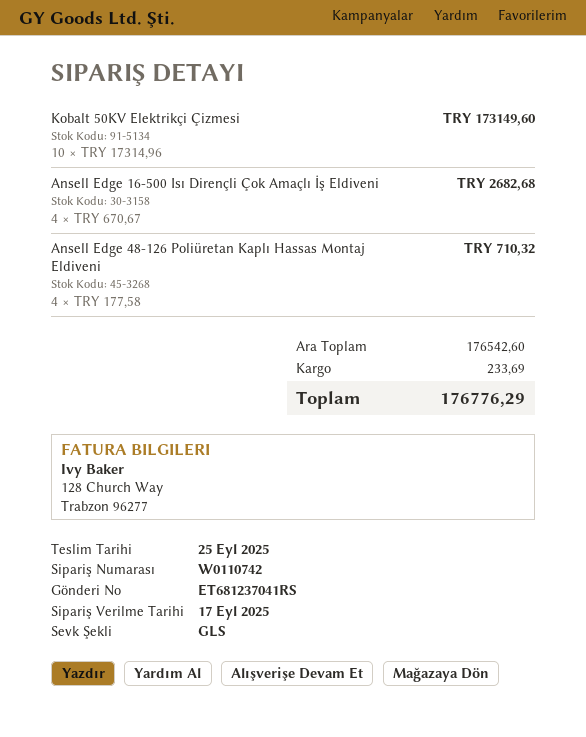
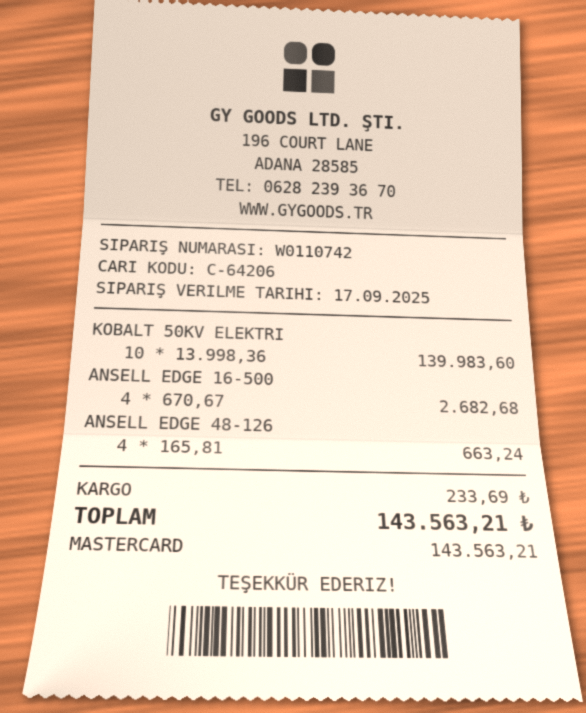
Kobalt 50KV Elektrikçi Çizmesi: 10 x 17314.96 = 173149.60 -> 10 x 13998.36 = 139983.60
Ansell Edge 48-126 Poliüretan Kaplı Hassas Montaj Eldiveni: 4 x 177.58 = 710.32 -> 4 x 165.81 = 663.24
total: 176776.29 -> 143563.21

